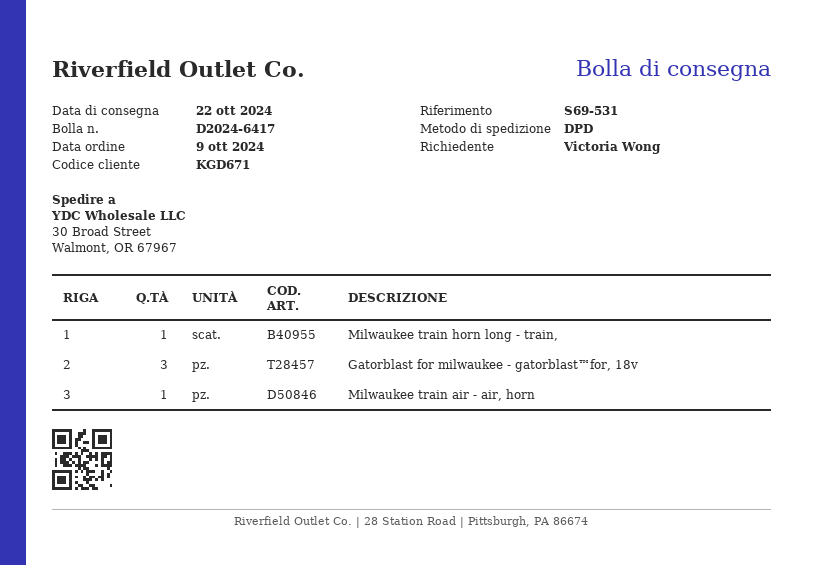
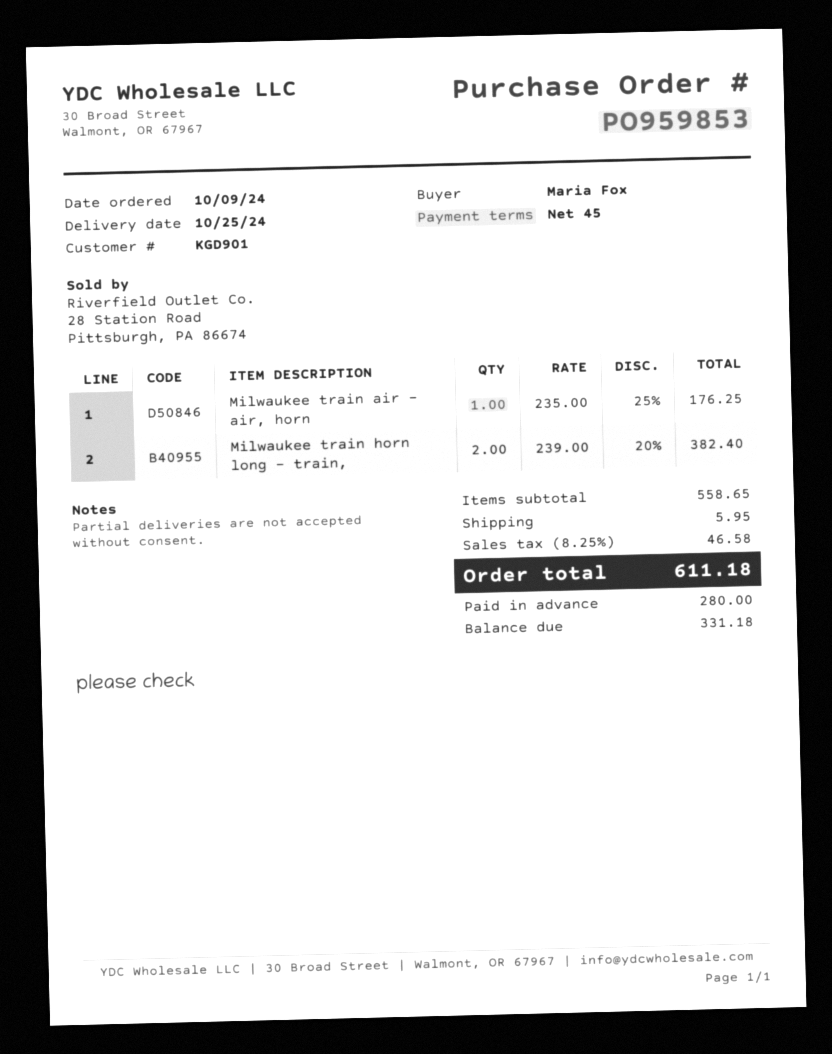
delivery date: 2024-10-22 -> 2024-10-25
customer number: KGD671 -> KGD901
ordered by: Victoria Wong -> Maria Fox
Milwaukee train horn long - train,: 1 -> 2
Gatorblast for milwaukee - gatorblast™for, 18v: 3 -> none

